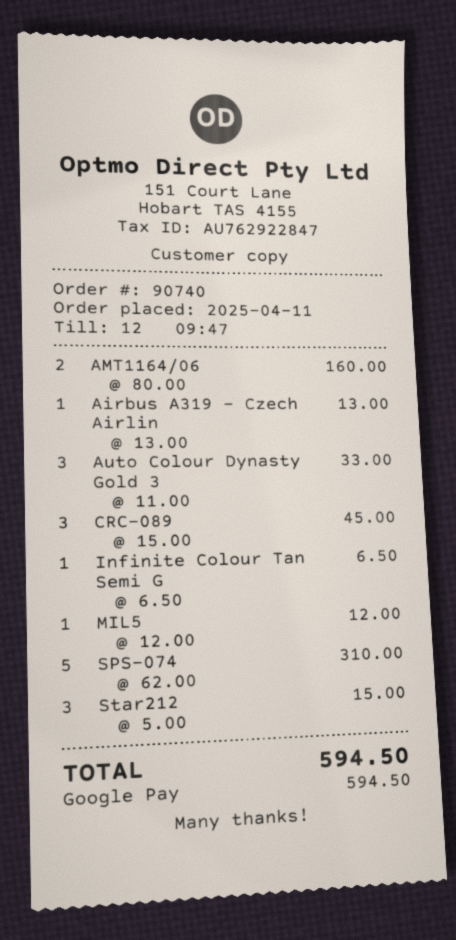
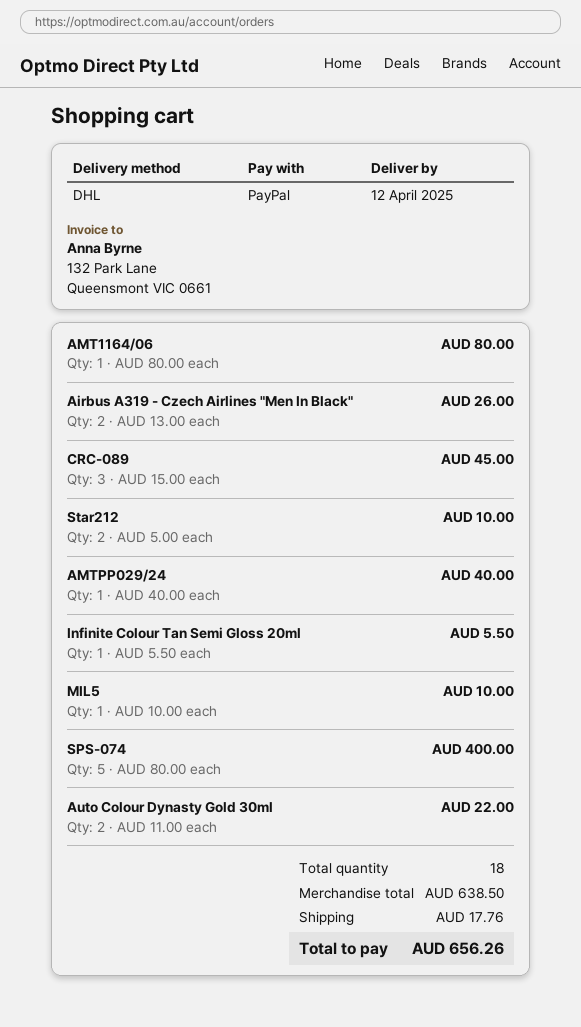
payment method: Google Pay -> PayPal
AMT1164/06: 2 x 80.00 = 160.00 -> 1 x 80.00 = 80.00
Airbus A319 - Czech Airlin: 1 x 13.00 = 13.00 -> 2 x 13.00 = 26.00
Auto Colour Dynasty Gold 3: 3 x 11.00 = 33.00 -> 2 x 11.00 = 22.00
Infinite Colour Tan Semi G: 1 x 6.50 = 6.50 -> 1 x 5.50 = 5.50
MIL5: 1 x 12.00 = 12.00 -> 1 x 10.00 = 10.00
SPS-074: 5 x 62.00 = 310.00 -> 5 x 80.00 = 400.00
Star212: 3 x 5.00 = 15.00 -> 2 x 5.00 = 10.00
AMTPP029/24: none -> 1 x 40.00 = 40.00
shipping: none -> 17.76
total: 594.50 -> 656.26

